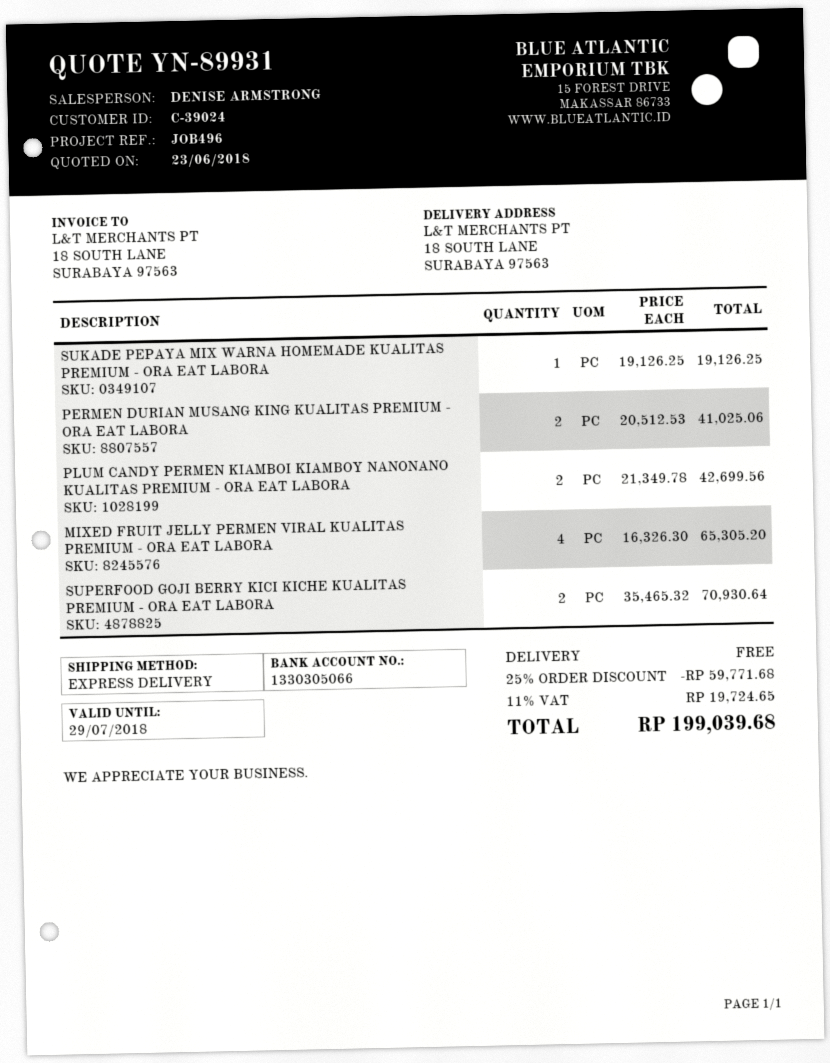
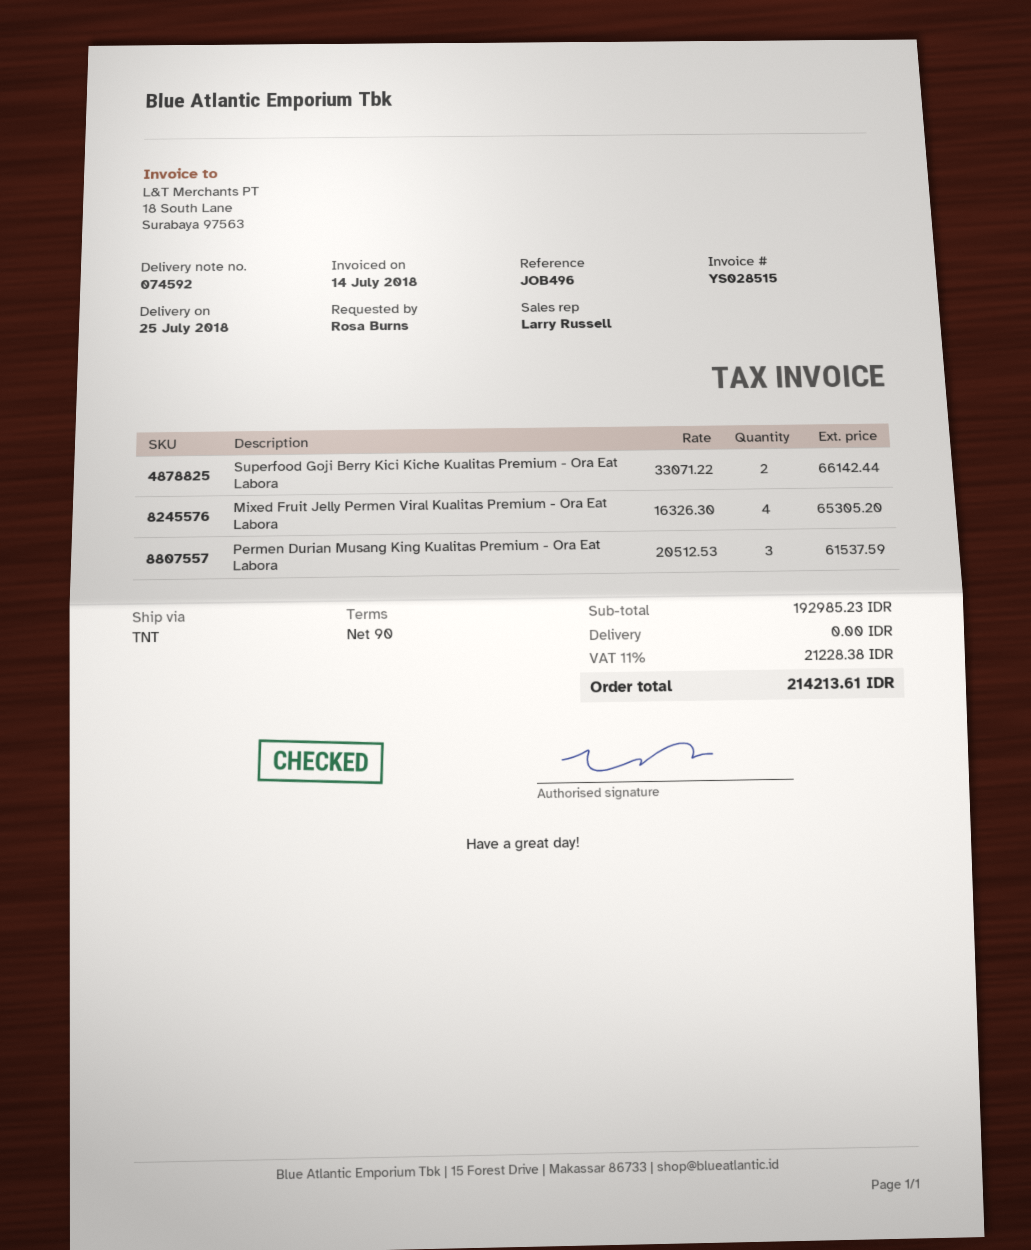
sales rep: DENISE ARMSTRONG -> Larry Russell
shipping method: express -> TNT
SUKADE PEPAYA MIX WARNA HOMEMADE KUALITAS PREMIUM - ORA EAT LABORA: 1 x 19126.25 = 19126.25 -> none
PERMEN DURIAN MUSANG KING KUALITAS PREMIUM - ORA EAT LABORA: 2 x 20512.53 = 41025.06 -> 3 x 20512.53 = 61537.59
PLUM CANDY PERMEN KIAMBOI KIAMBOY NANONANO KUALITAS PREMIUM - ORA EAT LABORA: 2 x 21349.78 = 42699.56 -> none
SUPERFOOD GOJI BERRY KICI KICHE KUALITAS PREMIUM - ORA EAT LABORA: 2 x 35465.32 = 70930.64 -> 2 x 33071.22 = 66142.44
discount: 25% = 59771.68 -> none
tax: 11% = 19724.65 -> 11% = 21228.38
total: 199039.68 -> 214213.61

